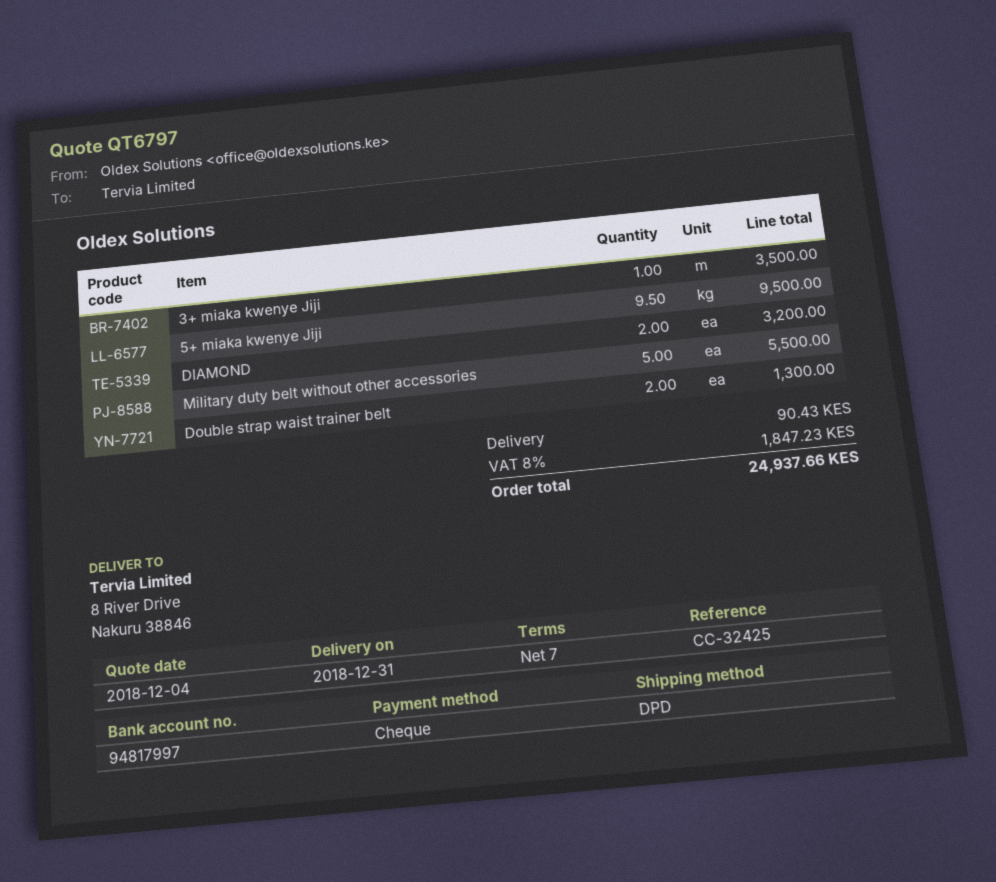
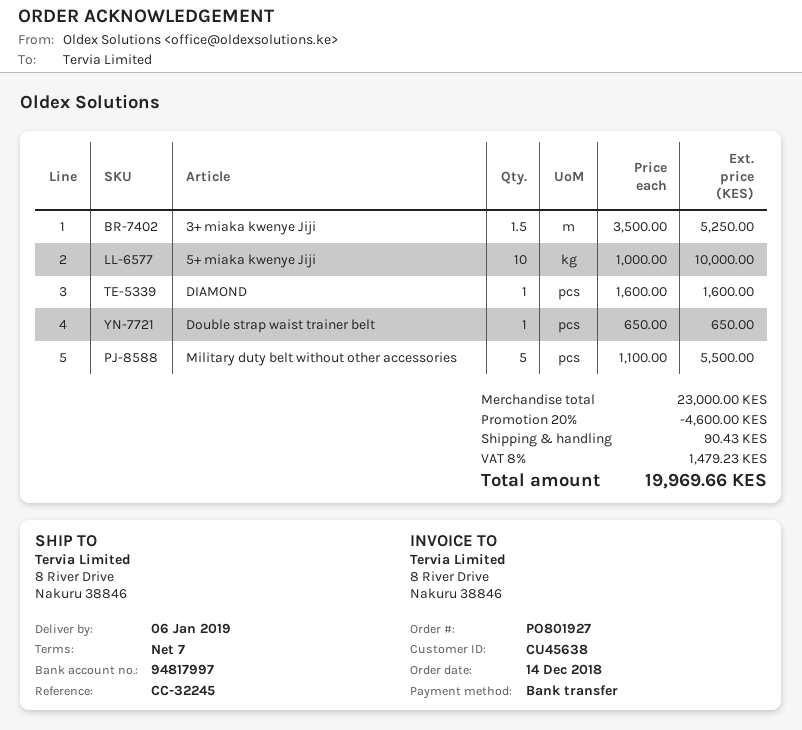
delivery date: 2018-12-31 -> 2019-01-06
reference: CC-32425 -> CC-32245
payment method: cheque -> bank transfer
3+ miaka kwenye Jiji: 1 for 3500.00 -> 1.5 for 5250.00
5+ miaka kwenye Jiji: 9.5 for 9500.00 -> 10 for 10000.00
DIAMOND: 2 for 3200.00 -> 1 for 1600.00
Double strap waist trainer belt: 2 for 1300.00 -> 1 for 650.00
discount: none -> 20% = 4600.00
tax: 8% = 1847.23 -> 8% = 1479.23
total: 24937.66 -> 19969.66

